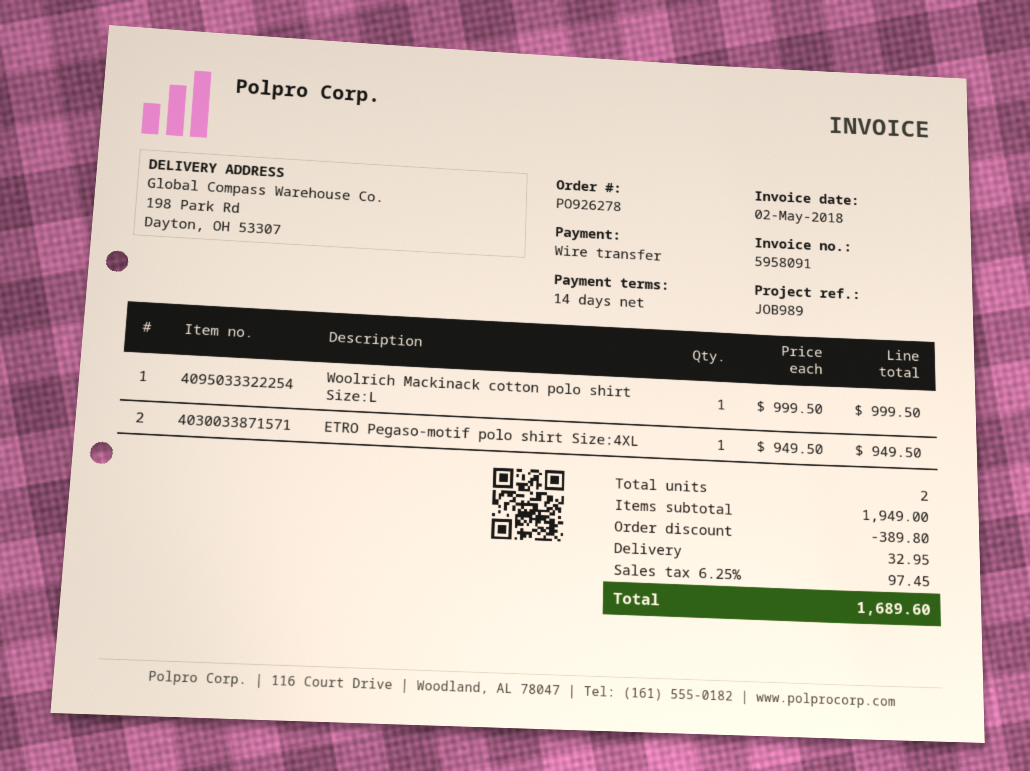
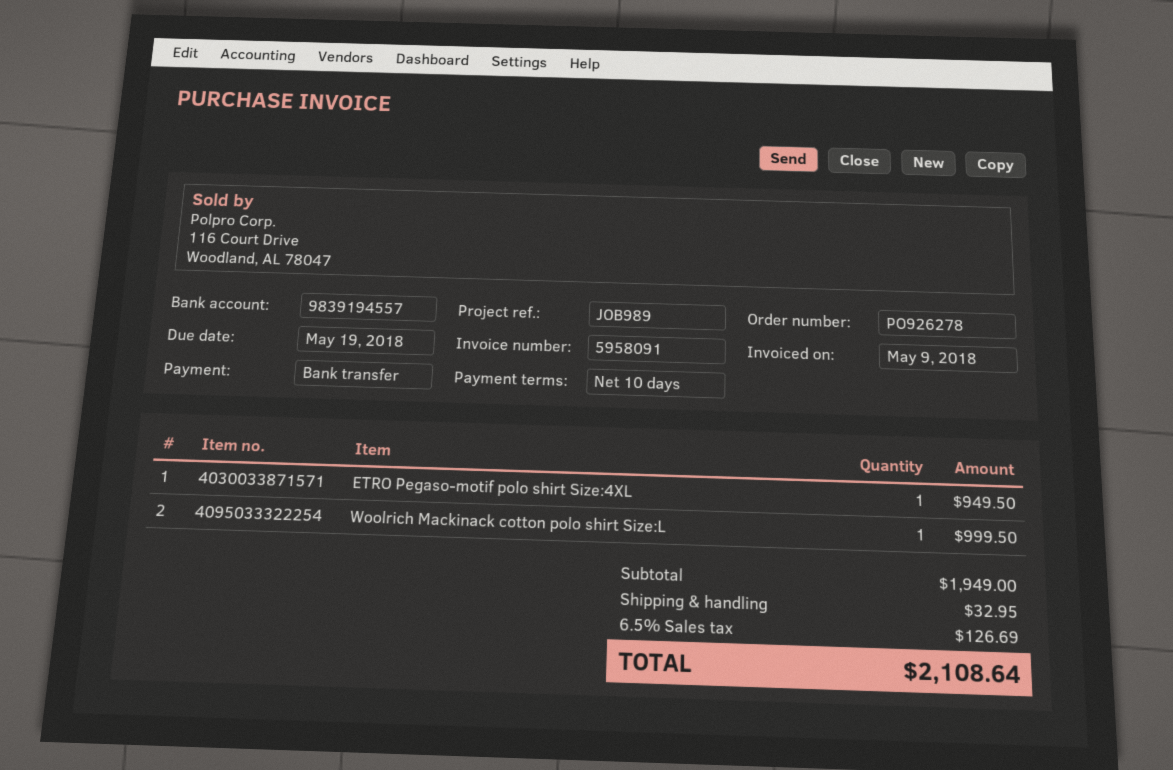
invoice date: 2018-05-02 -> 2018-05-09
payment terms: 14 days -> 10 days
discount: 389.80 -> none
tax: 6.25% = 97.45 -> 6.5% = 126.69
total: 1689.60 -> 2108.64

